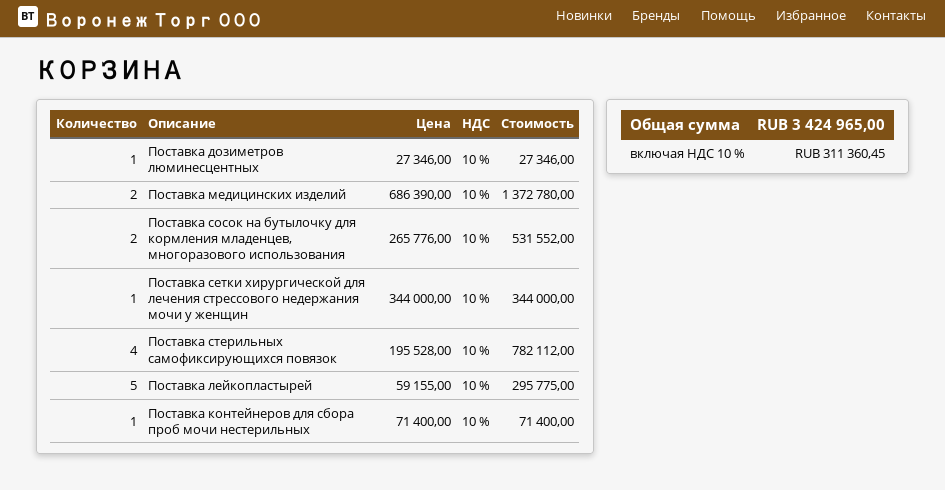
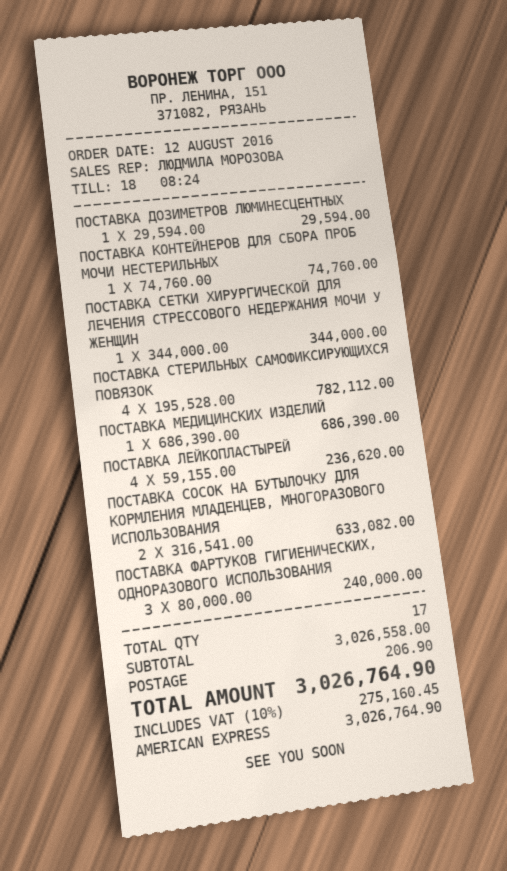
Поставка дозиметров люминесцентных: 1 x 27346.00 = 27346.00 -> 1 x 29594.00 = 29594.00
Поставка медицинских изделий: 2 x 686390.00 = 1372780.00 -> 1 x 686390.00 = 686390.00
Поставка сосок на бутылочку для кормления младенцев, многоразового использования: 2 x 265776.00 = 531552.00 -> 2 x 316541.00 = 633082.00
Поставка лейкопластырей: 5 x 59155.00 = 295775.00 -> 4 x 59155.00 = 236620.00
Поставка контейнеров для сбора проб мочи нестерильных: 1 x 71400.00 = 71400.00 -> 1 x 74760.00 = 74760.00
ПОСТАВКА ФАРТУКОВ ГИГИЕНИЧЕСКИХ, ОДНОРАЗОВОГО ИСПОЛЬЗОВАНИЯ: none -> 3 x 80000.00 = 240000.00
shipping: none -> 206.90
tax: 10% = 311360.45 -> 10% = 275160.45
total: 3424965.00 -> 3026764.90

